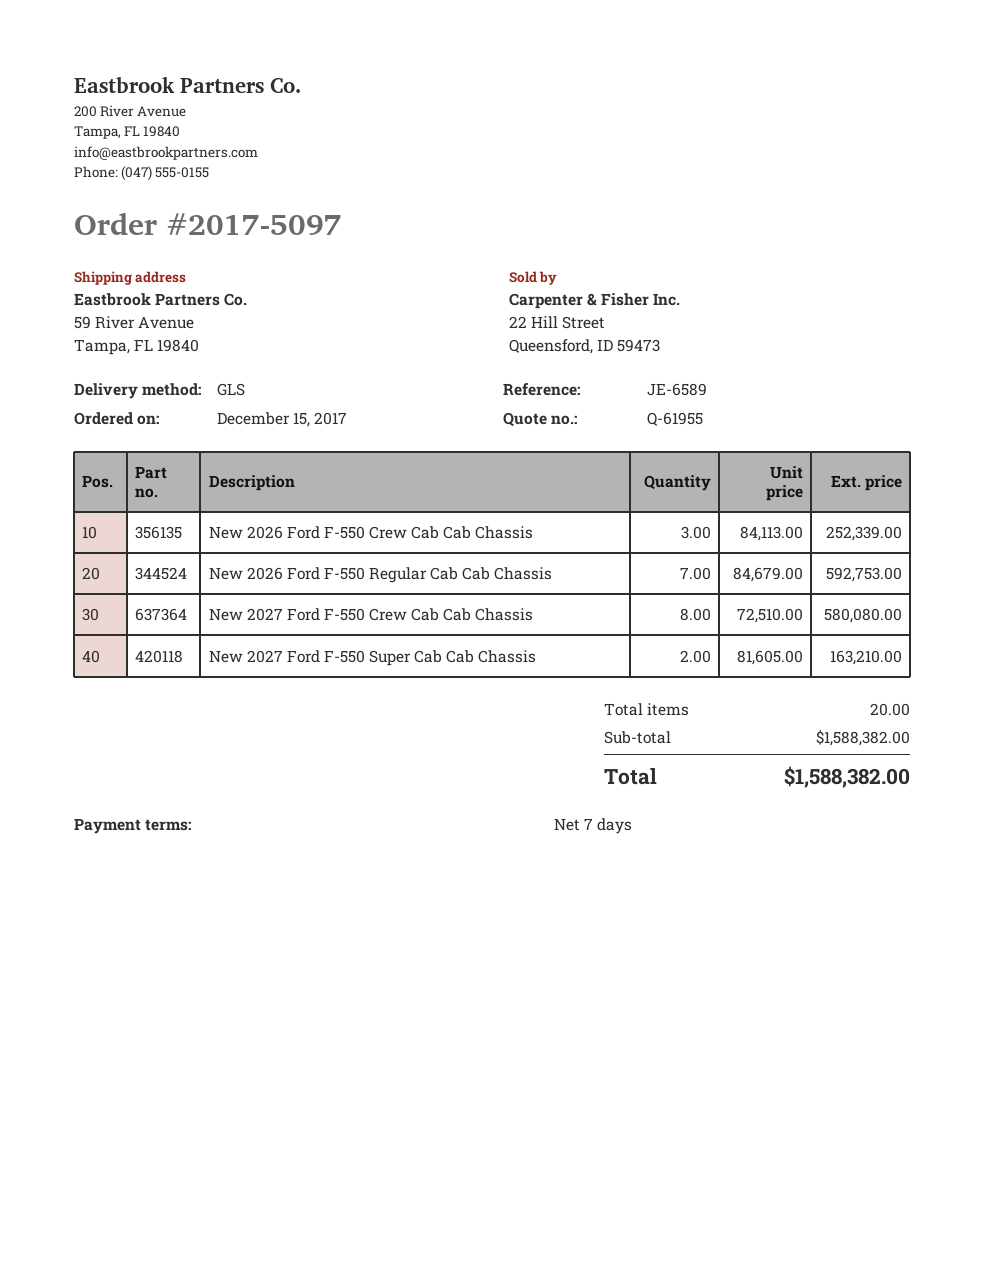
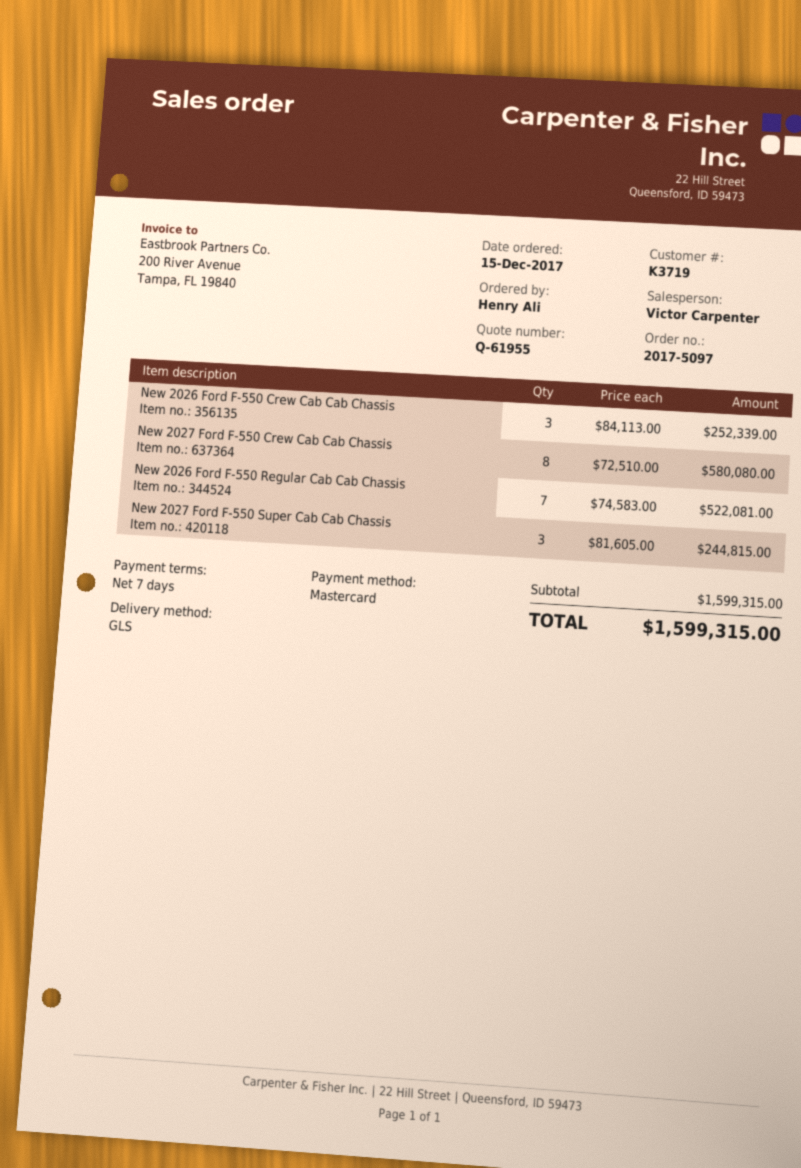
New 2026 Ford F-550 Regular Cab Cab Chassis: 7 x 84679.00 = 592753.00 -> 7 x 74583.00 = 522081.00
New 2027 Ford F-550 Super Cab Cab Chassis: 2 x 81605.00 = 163210.00 -> 3 x 81605.00 = 244815.00
subtotal: 1588382.00 -> 1599315.00
total: 1588382.00 -> 1599315.00

